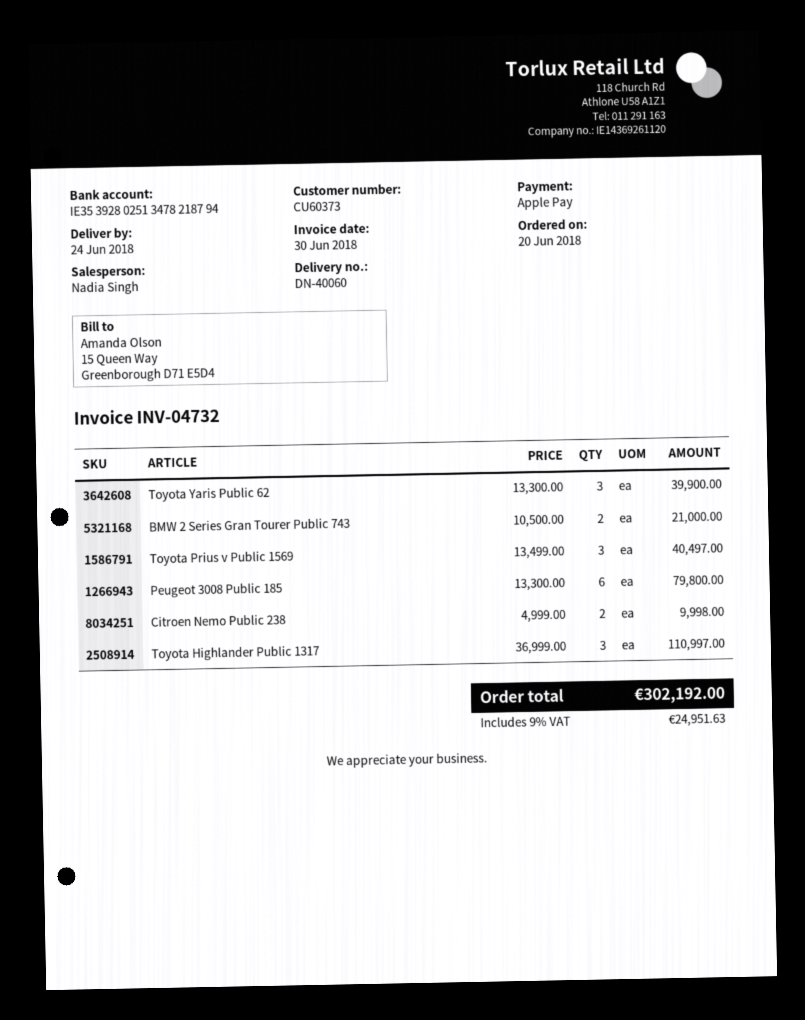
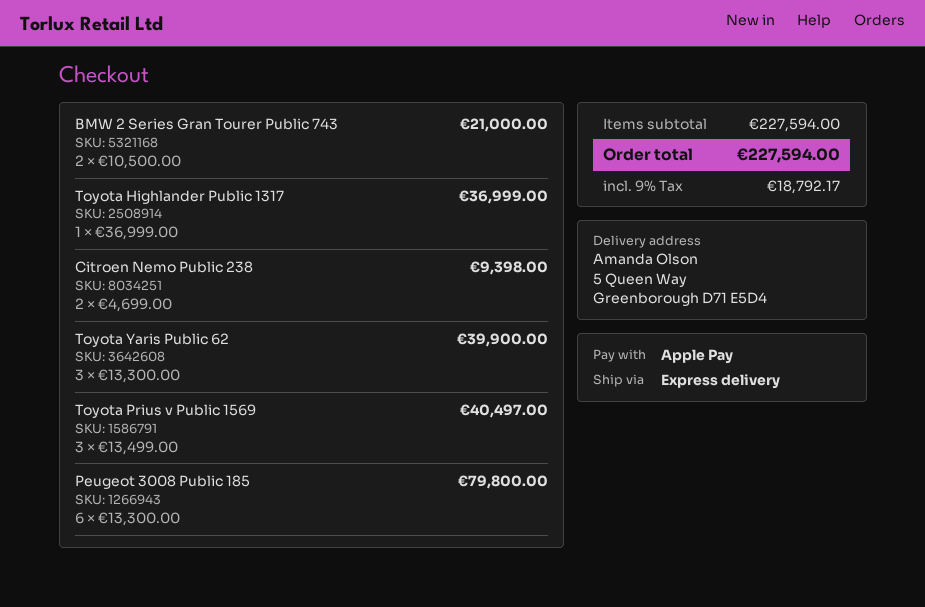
Citroen Nemo Public 238: 2 x 4999.00 = 9998.00 -> 2 x 4699.00 = 9398.00
Toyota Highlander Public 1317: 3 x 36999.00 = 110997.00 -> 1 x 36999.00 = 36999.00
tax: 9% = 24951.63 -> 9% = 18792.17
total: 302192.00 -> 227594.00

